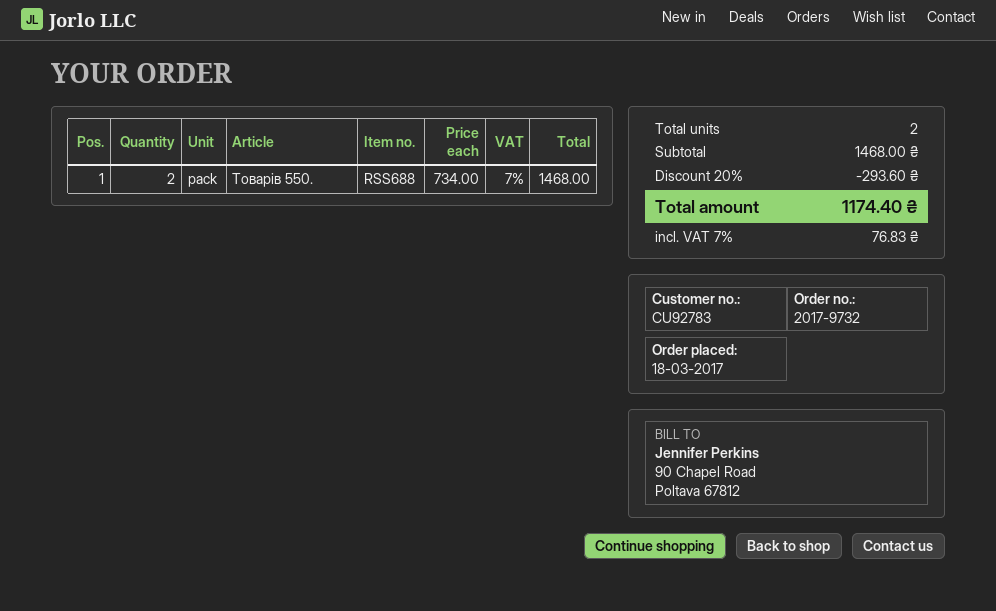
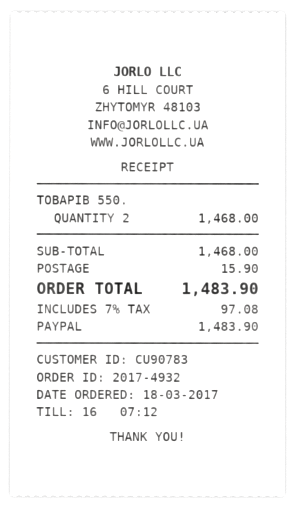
order number: 2017-9732 -> 2017-4932
customer number: CU92783 -> CU90783
discount: 20% = 293.60 -> none
shipping: none -> 15.90
tax: 7% = 76.83 -> 7% = 97.08
total: 1174.40 -> 1483.90

